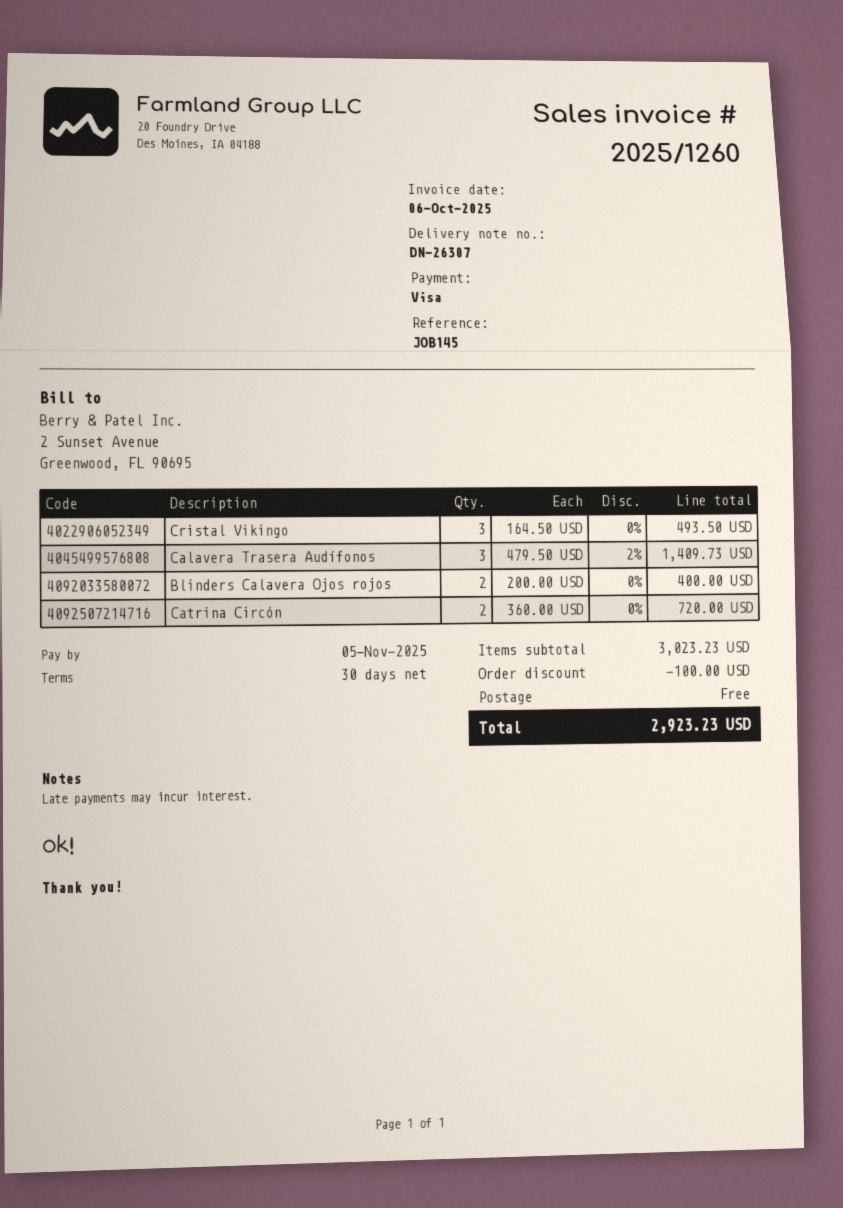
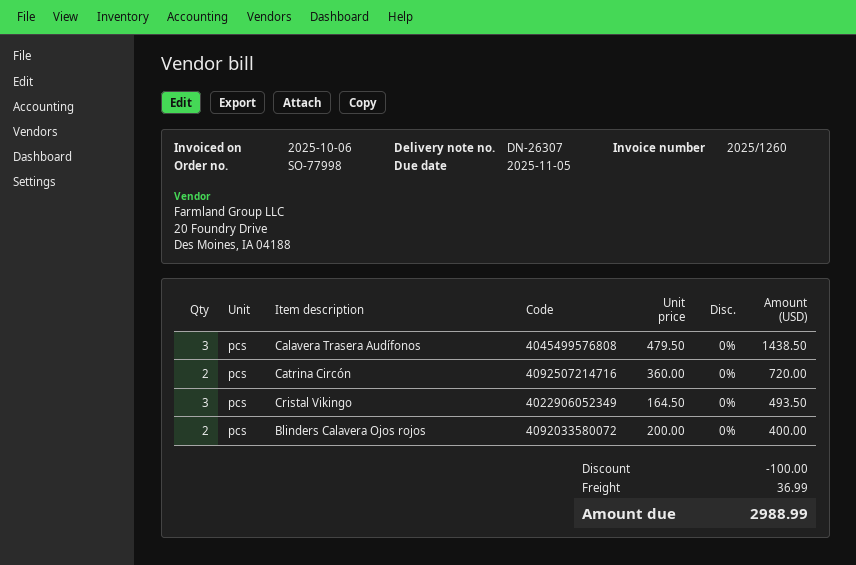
Calavera Trasera Audífonos: 3 x 479.50 - 2% = 1409.73 -> 3 x 479.50 = 1438.50
shipping: 0.00 -> 36.99
total: 2923.23 -> 2988.99

